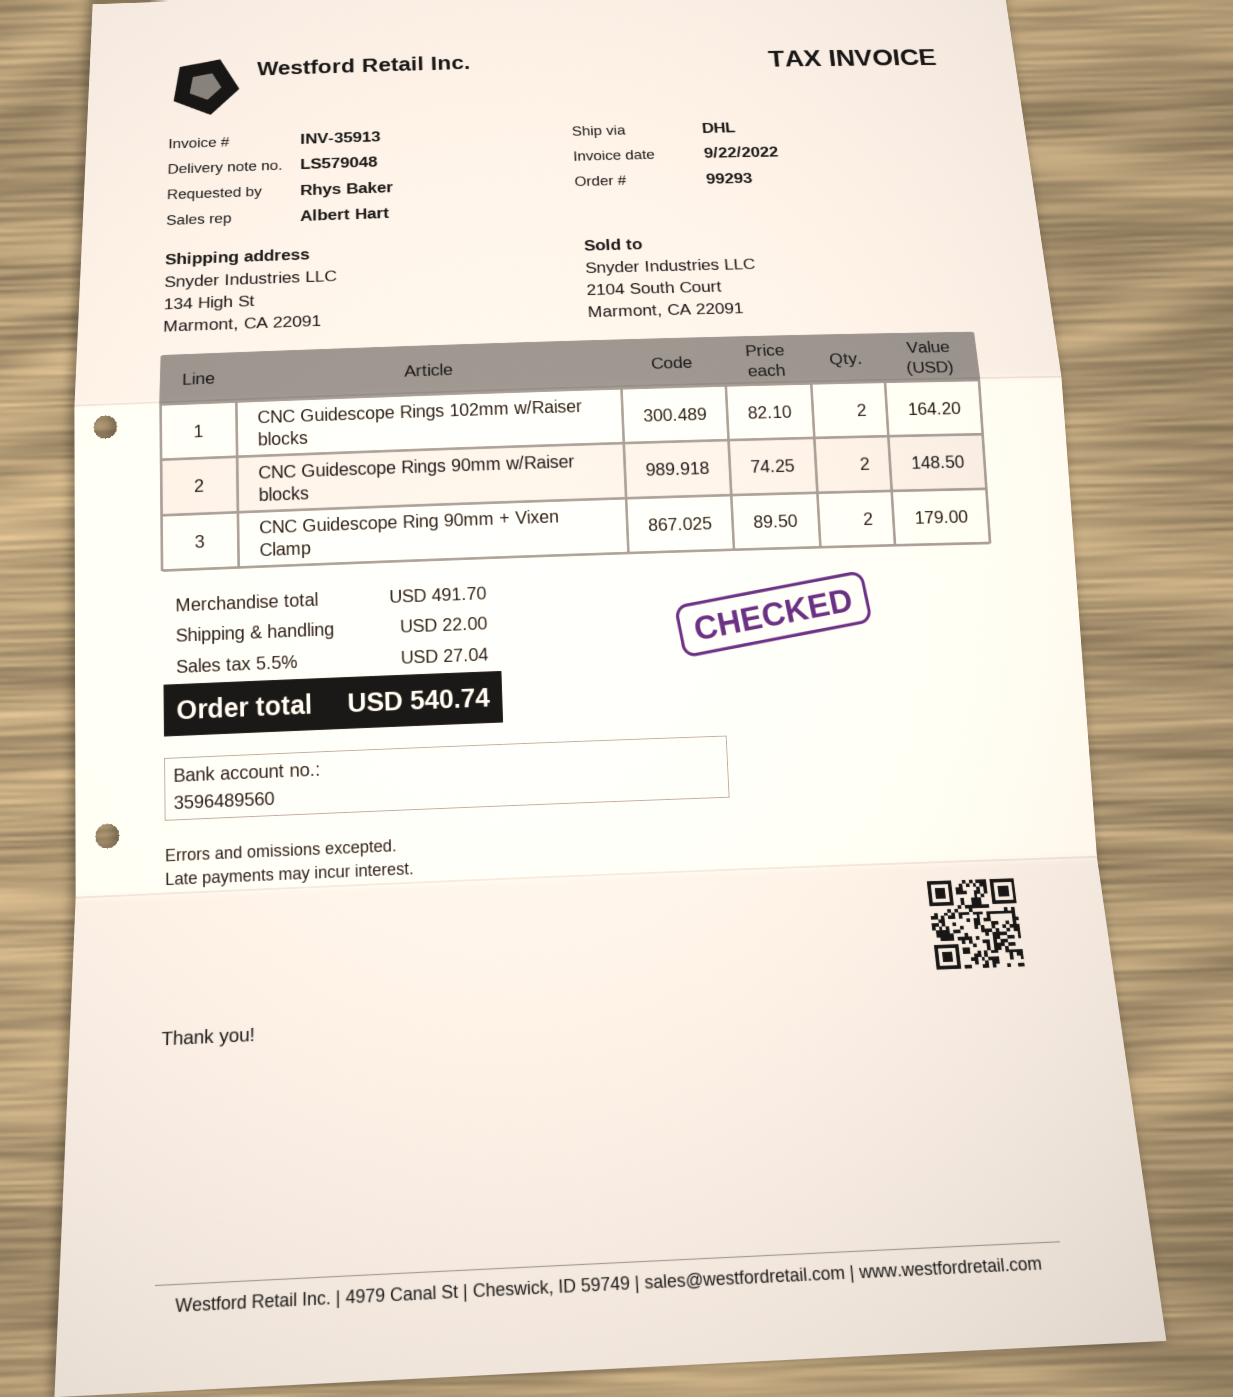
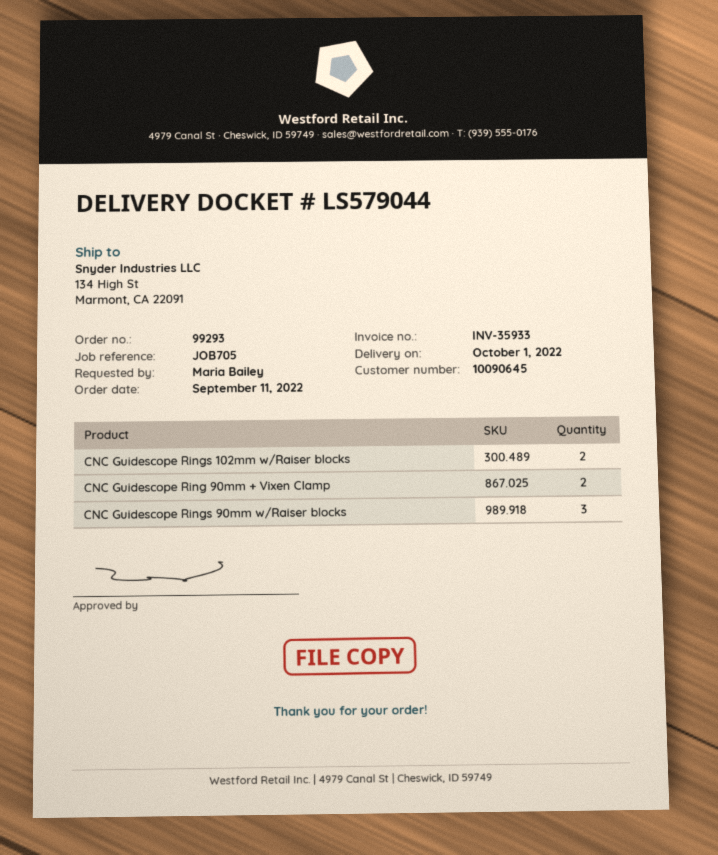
delivery note number: LS579048 -> LS579044
invoice number: INV-35913 -> INV-35933
ordered by: Rhys Baker -> Maria Bailey
CNC Guidescope Rings 90mm w/Raiser blocks: 2 -> 3

